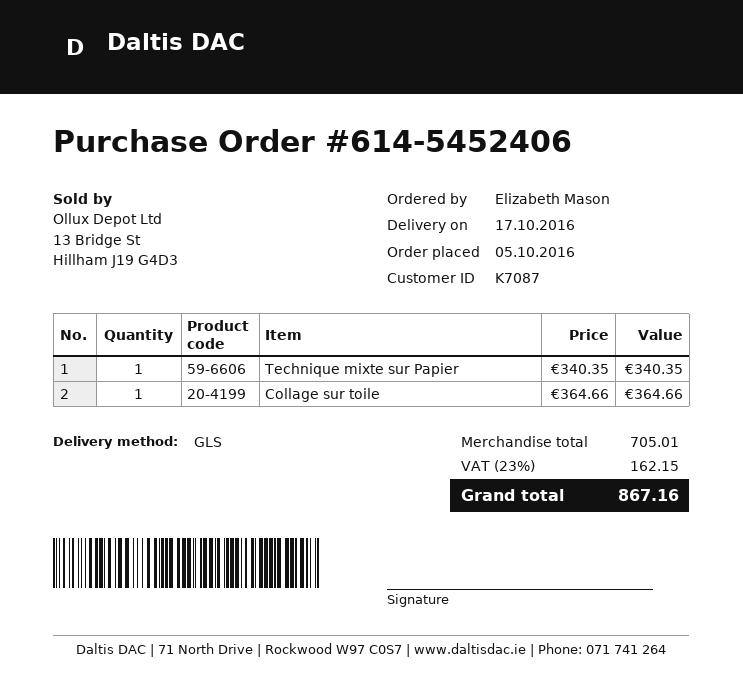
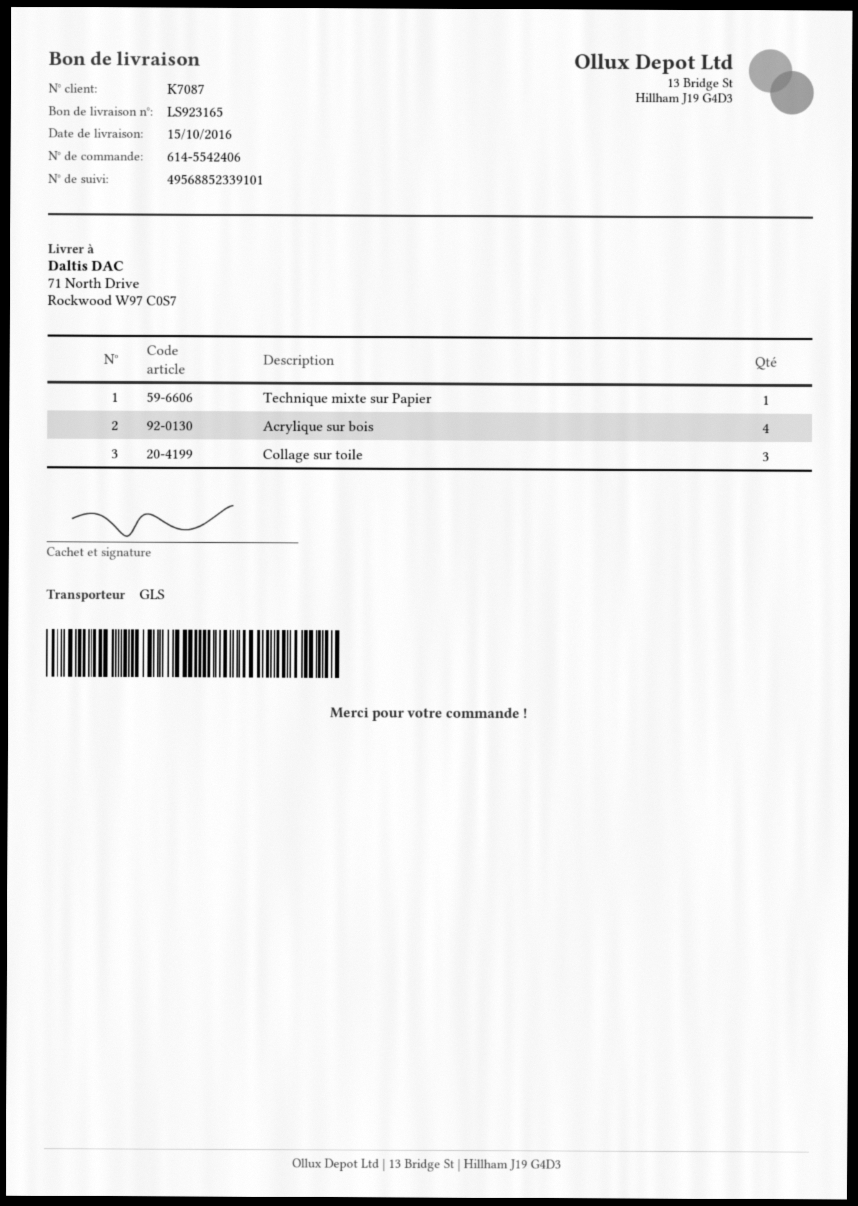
order number: 614-5452406 -> 614-5542406
delivery date: 2016-10-17 -> 2016-10-15
Collage sur toile: 1 -> 3
Acrylique sur bois: none -> 4

